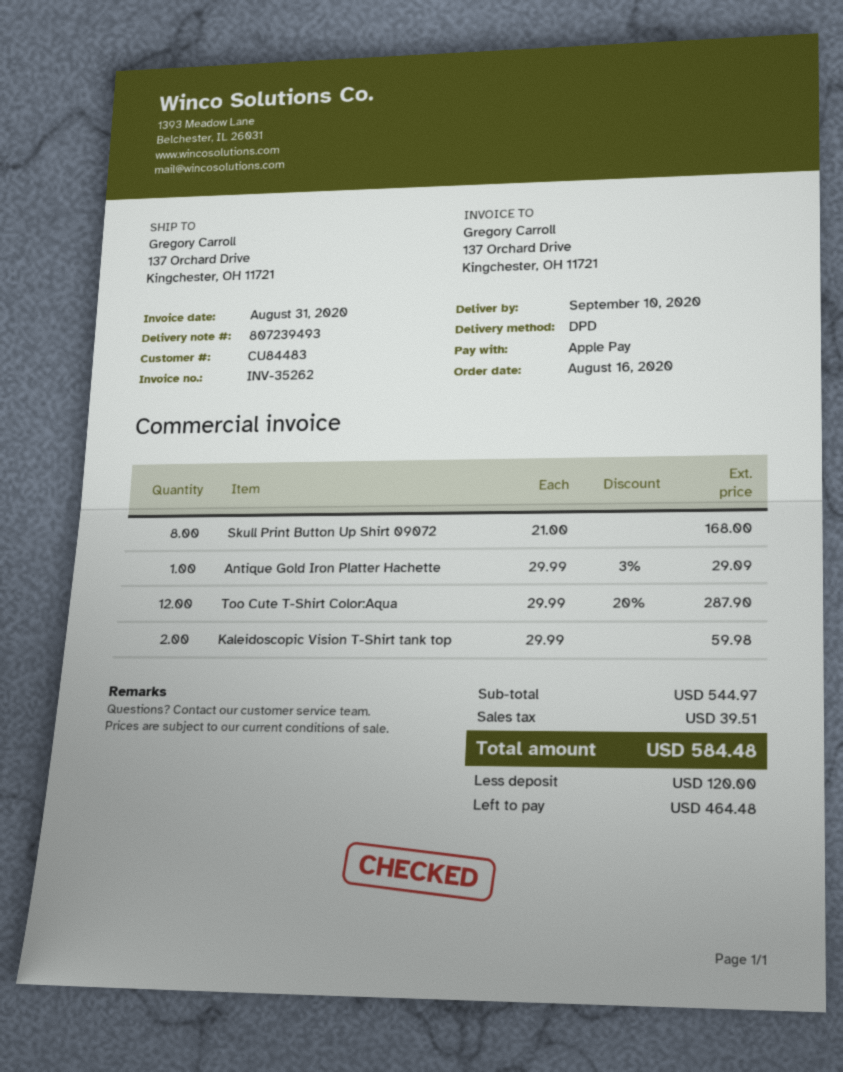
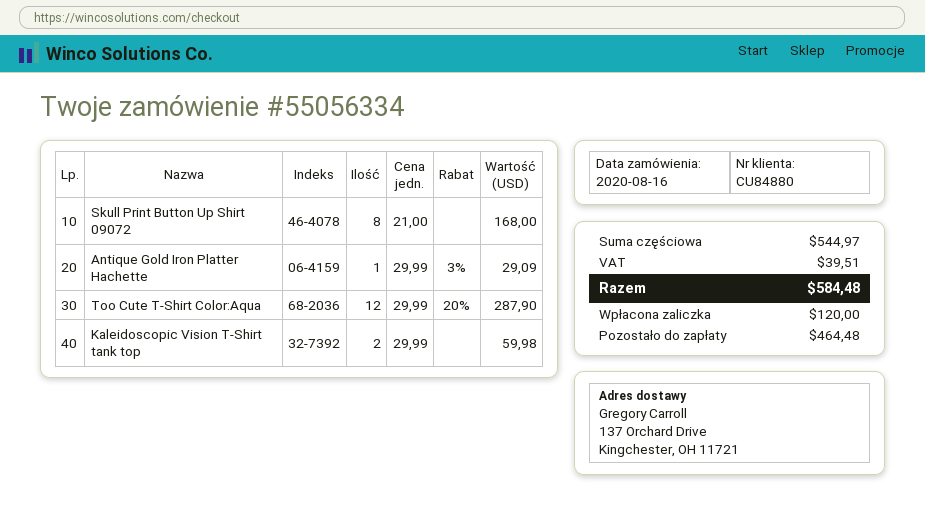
customer number: CU84483 -> CU84880

